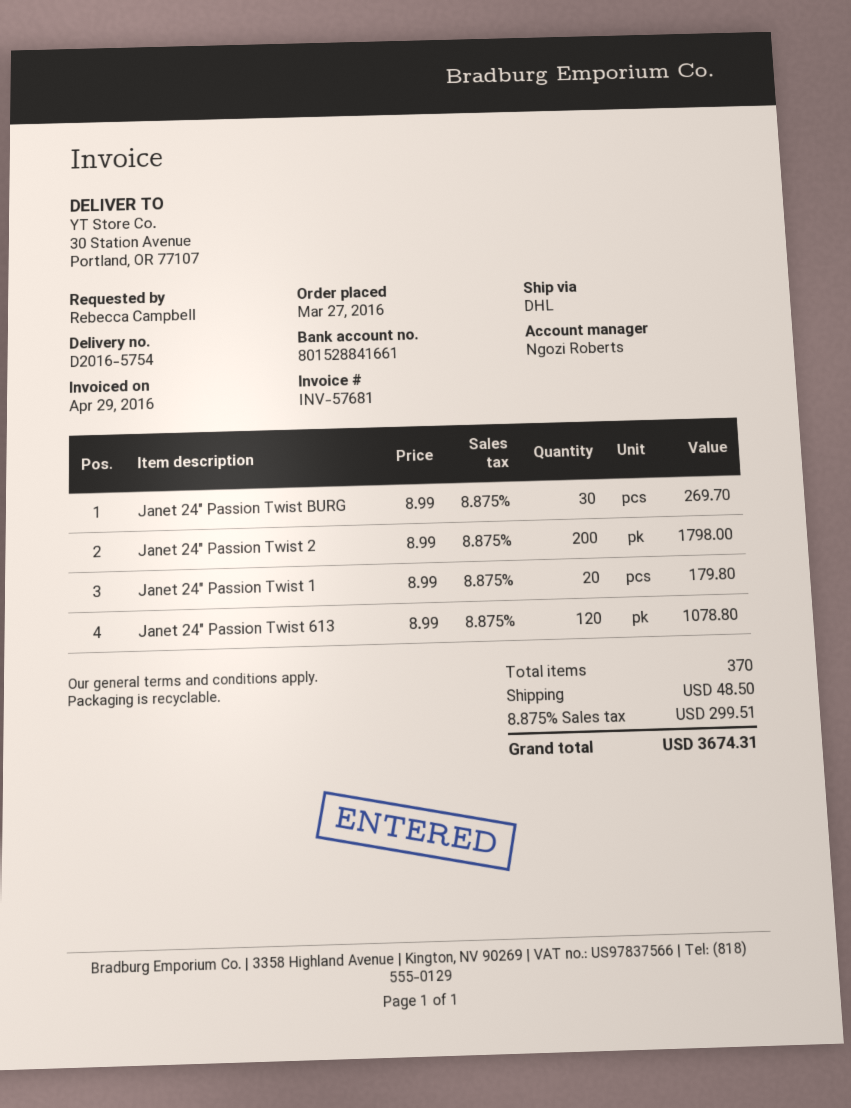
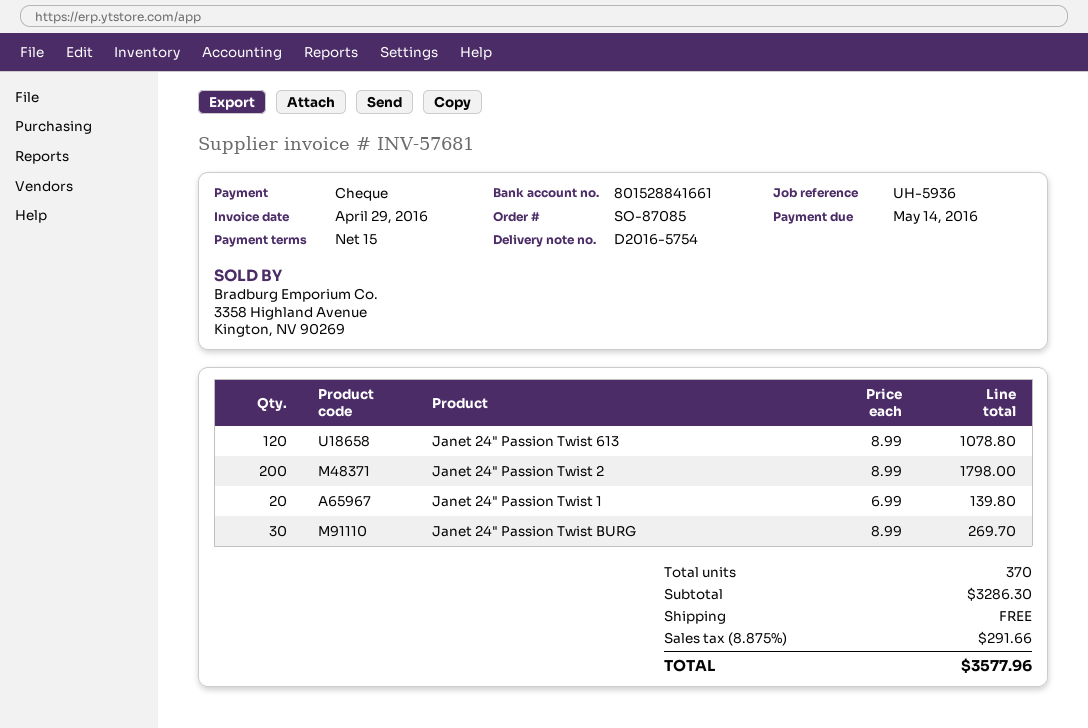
Janet 24" Passion Twist 1: 20 x 8.99 = 179.80 -> 20 x 6.99 = 139.80
shipping: 48.50 -> 0.00
tax: 8.875% = 299.51 -> 8.875% = 291.66
total: 3674.31 -> 3577.96

